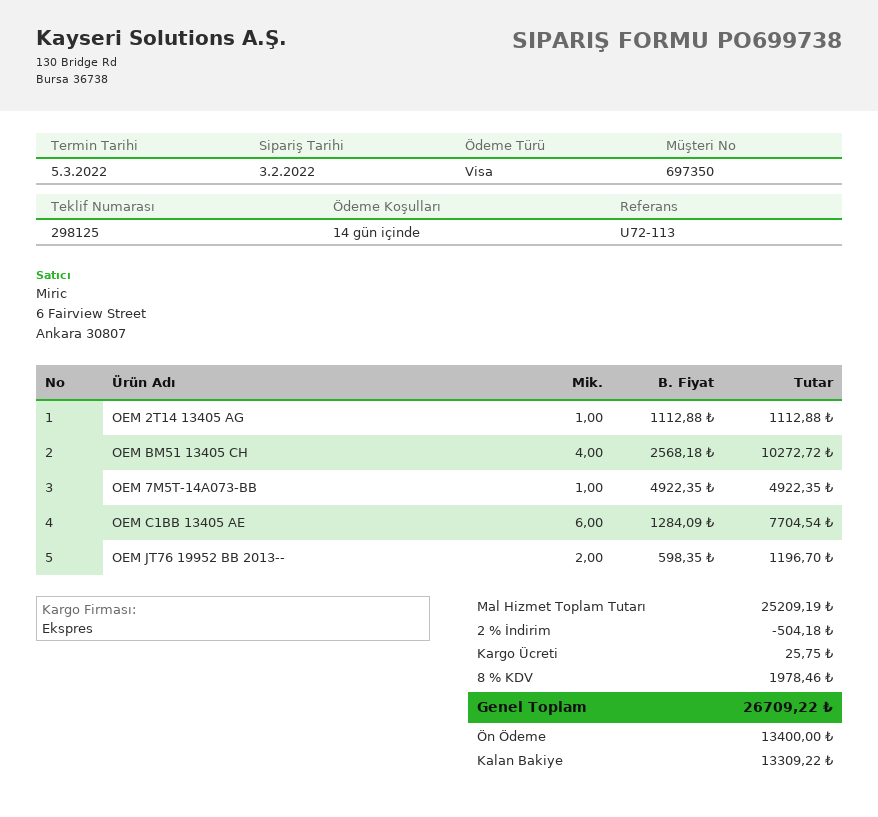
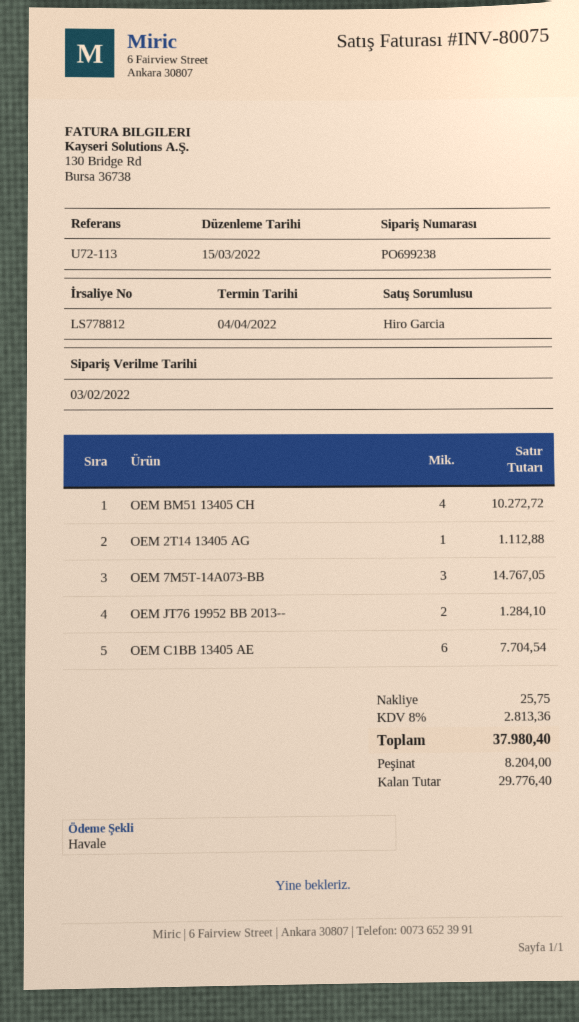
order number: PO699738 -> PO699238
delivery date: 2022-03-05 -> 2022-04-04
payment method: Visa -> bank transfer
OEM 7M5T-14A073-BB: 1 for 4922.35 -> 3 for 14767.05
OEM JT76 19952 BB 2013--: 2 for 1196.70 -> 2 for 1284.10
discount: 2% = 504.18 -> none
tax: 8% = 1978.46 -> 8% = 2813.36
total: 26709.22 -> 37980.40
deposit: 13400.00 -> 8204.00
balance: 13309.22 -> 29776.40

